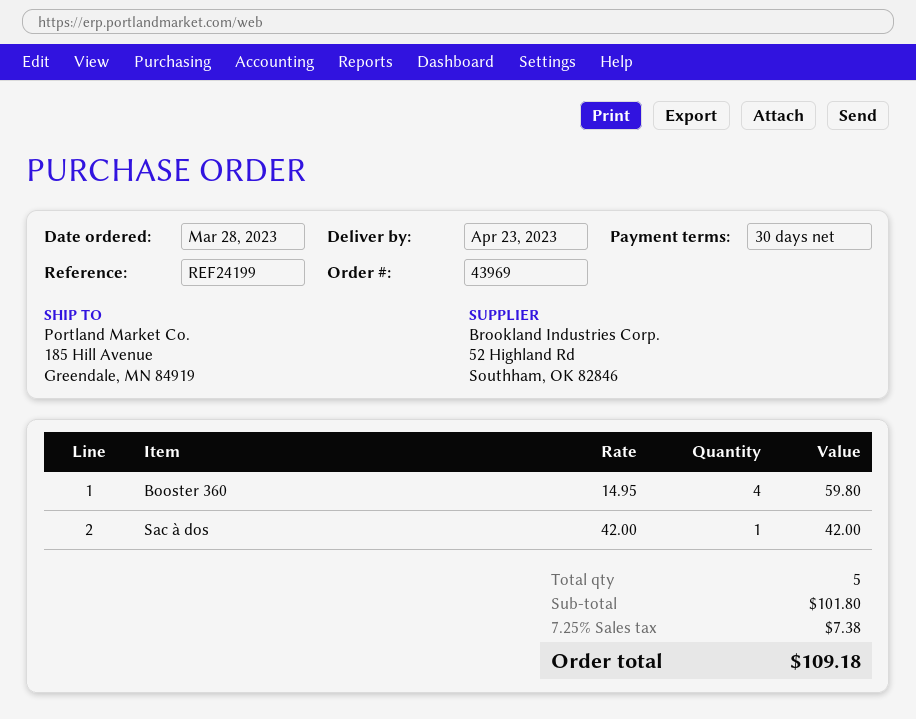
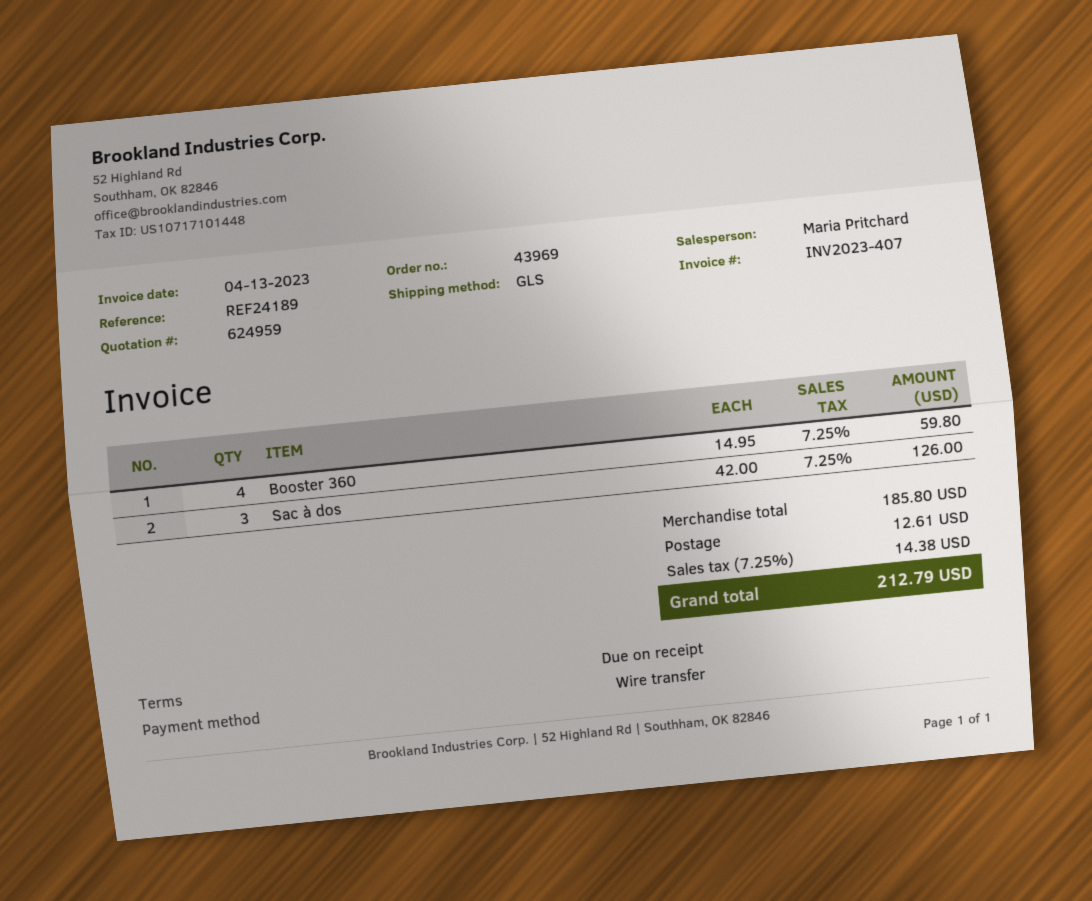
payment terms: 30 days -> on receipt
reference: REF24199 -> REF24189
Sac à dos: 1 x 42.00 = 42.00 -> 3 x 42.00 = 126.00
subtotal: 101.80 -> 185.80
shipping: none -> 12.61
tax: 7.25% = 7.38 -> 7.25% = 14.38
total: 109.18 -> 212.79

